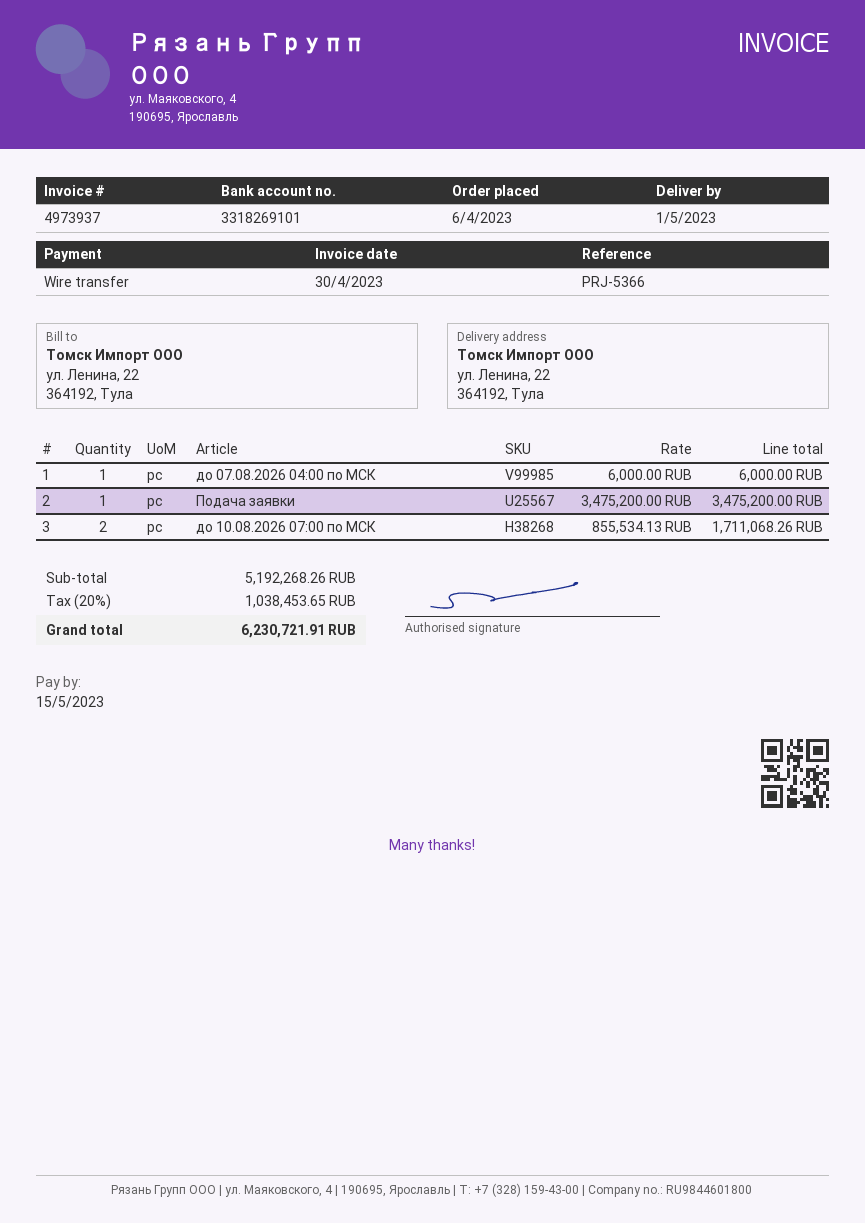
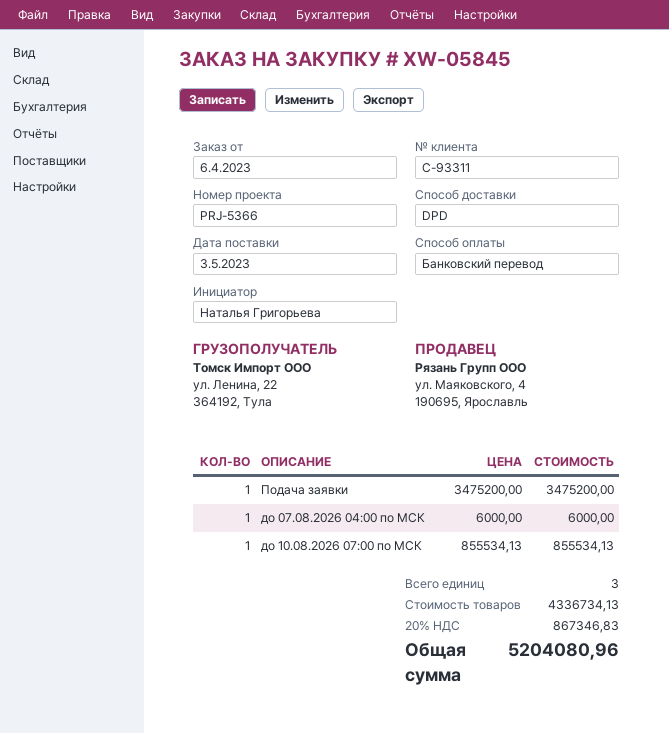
delivery date: 2023-05-01 -> 2023-05-03
до 10.08.2026 07:00 по МСК: 2 x 855534.13 = 1711068.26 -> 1 x 855534.13 = 855534.13
subtotal: 5192268.26 -> 4336734.13
tax: 20% = 1038453.65 -> 20% = 867346.83
total: 6230721.91 -> 5204080.96

